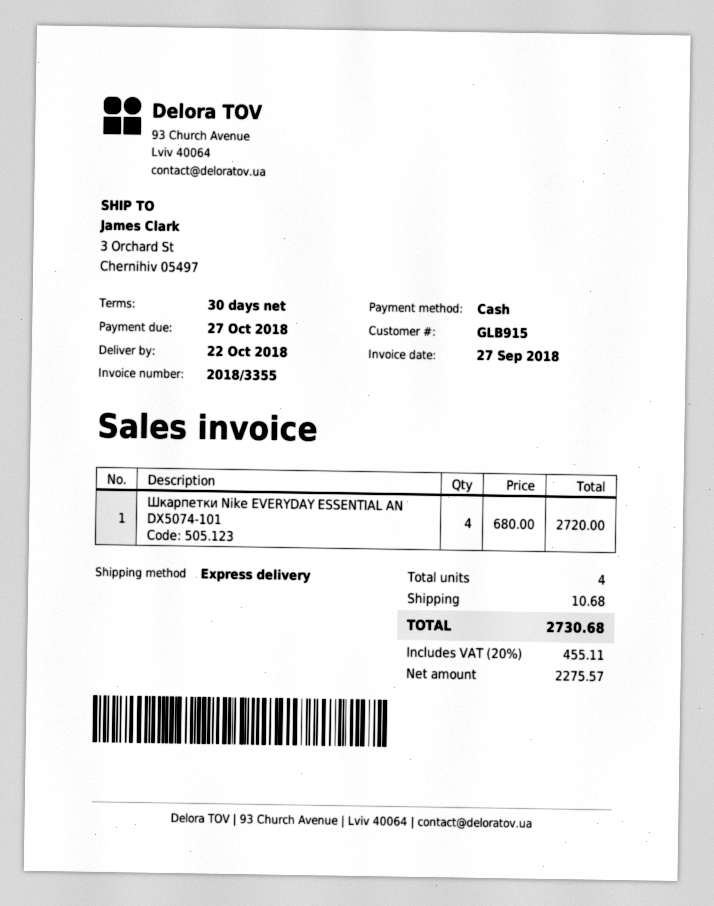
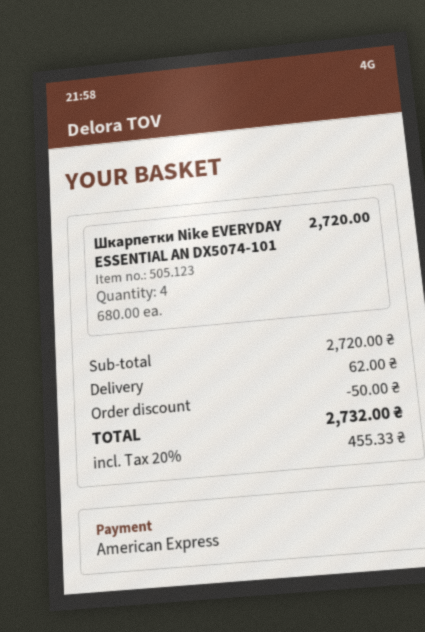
payment method: cash -> American Express
discount: none -> 50.00
shipping: 10.68 -> 62.00
tax: 20% = 455.11 -> 20% = 455.33
total: 2730.68 -> 2732.00

